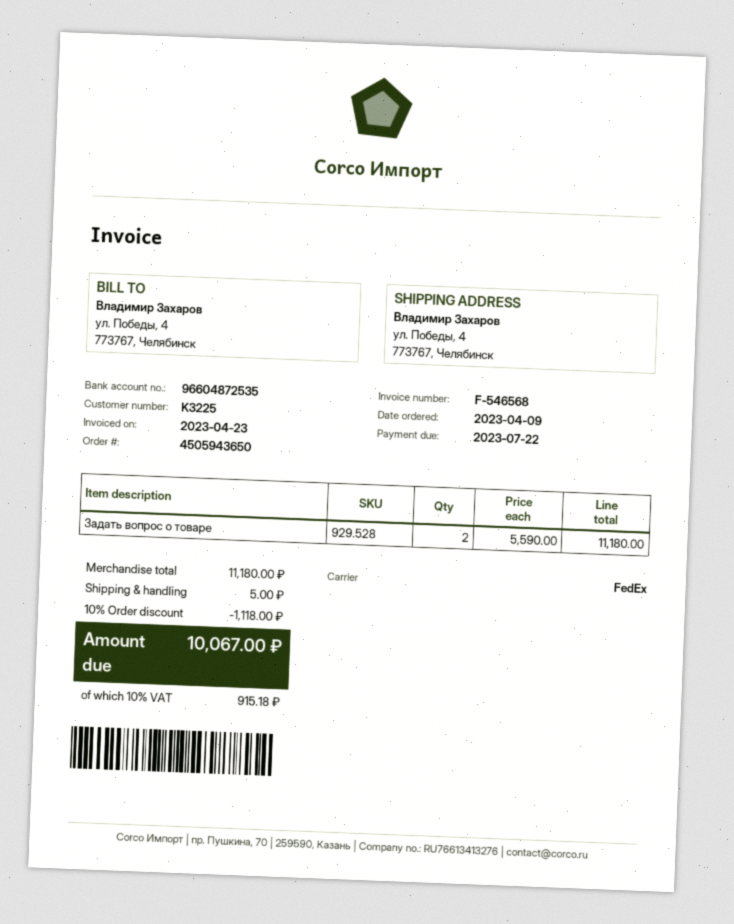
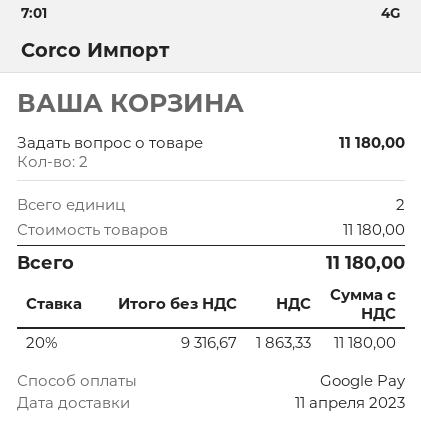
discount: 10% = 1118.00 -> none
shipping: 5.00 -> none
tax: 10% = 915.18 -> 20% = 1863.33
total: 10067.00 -> 11180.00

